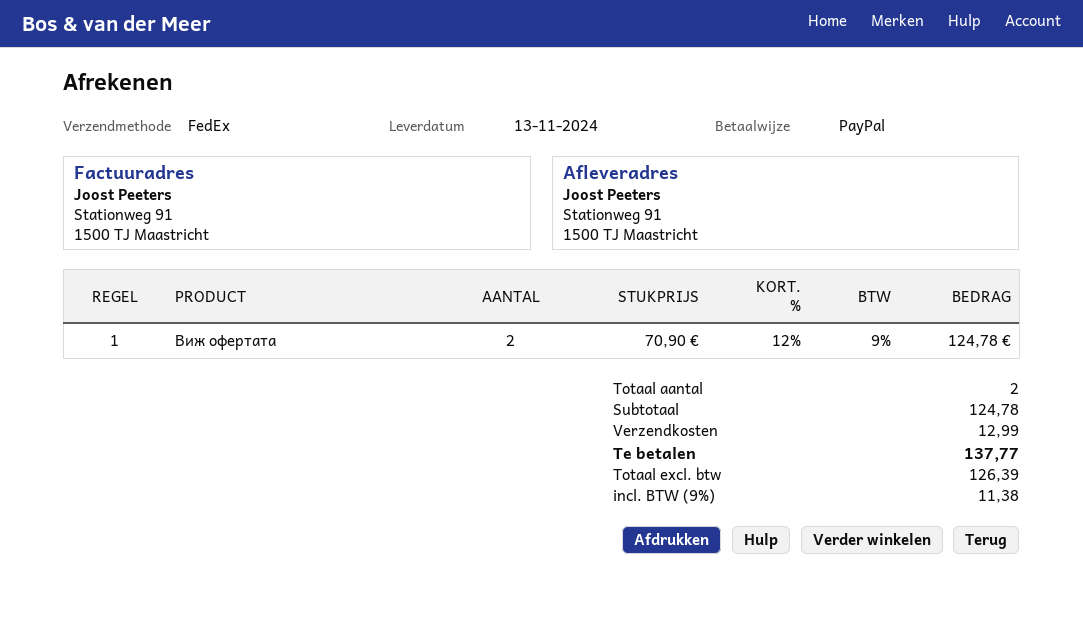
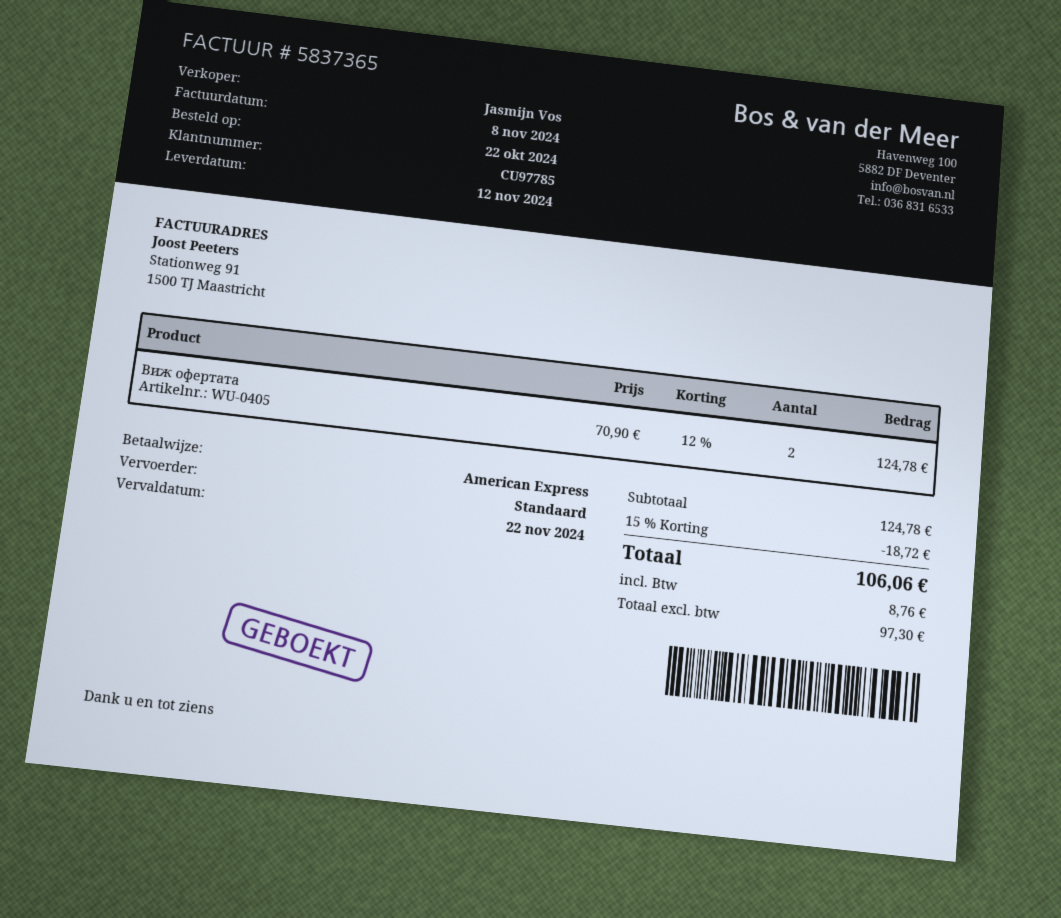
delivery date: 2024-11-13 -> 2024-11-12
payment method: PayPal -> American Express
shipping method: FedEx -> standard
discount: none -> 15% = 18.72
shipping: 12.99 -> none
net: 126.39 -> 97.30
tax: 11.38 -> 8.76
total: 137.77 -> 106.06

